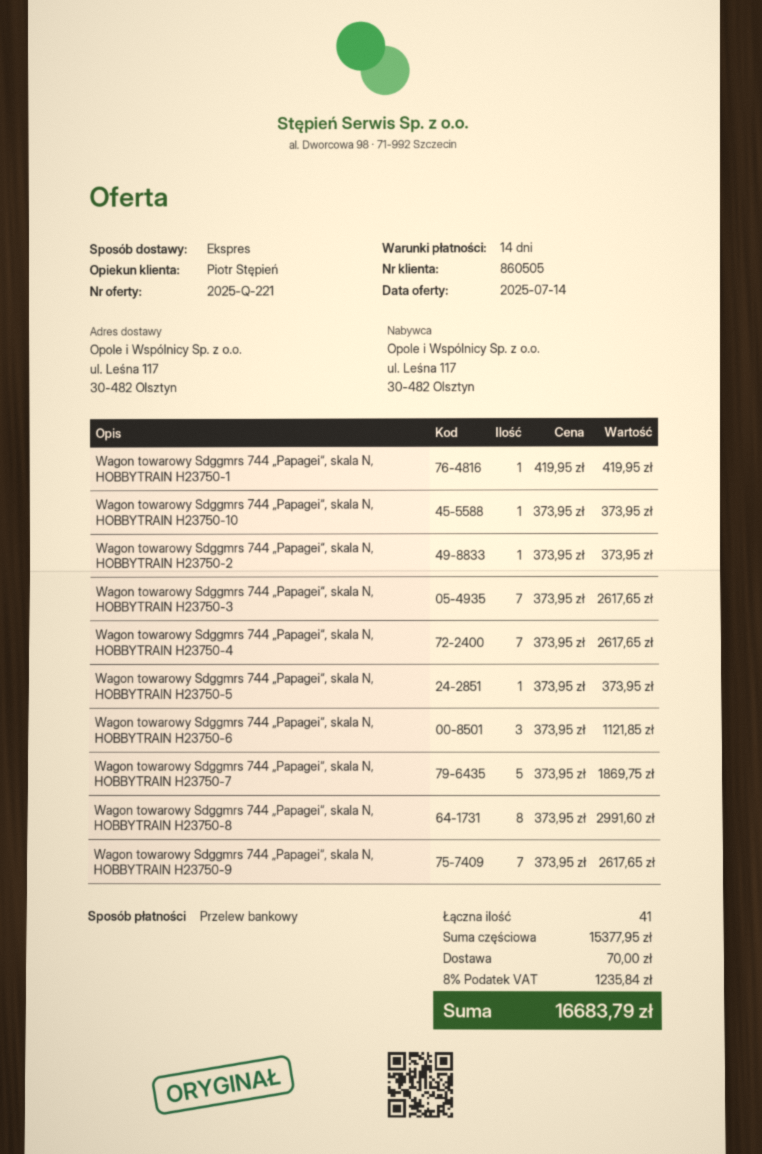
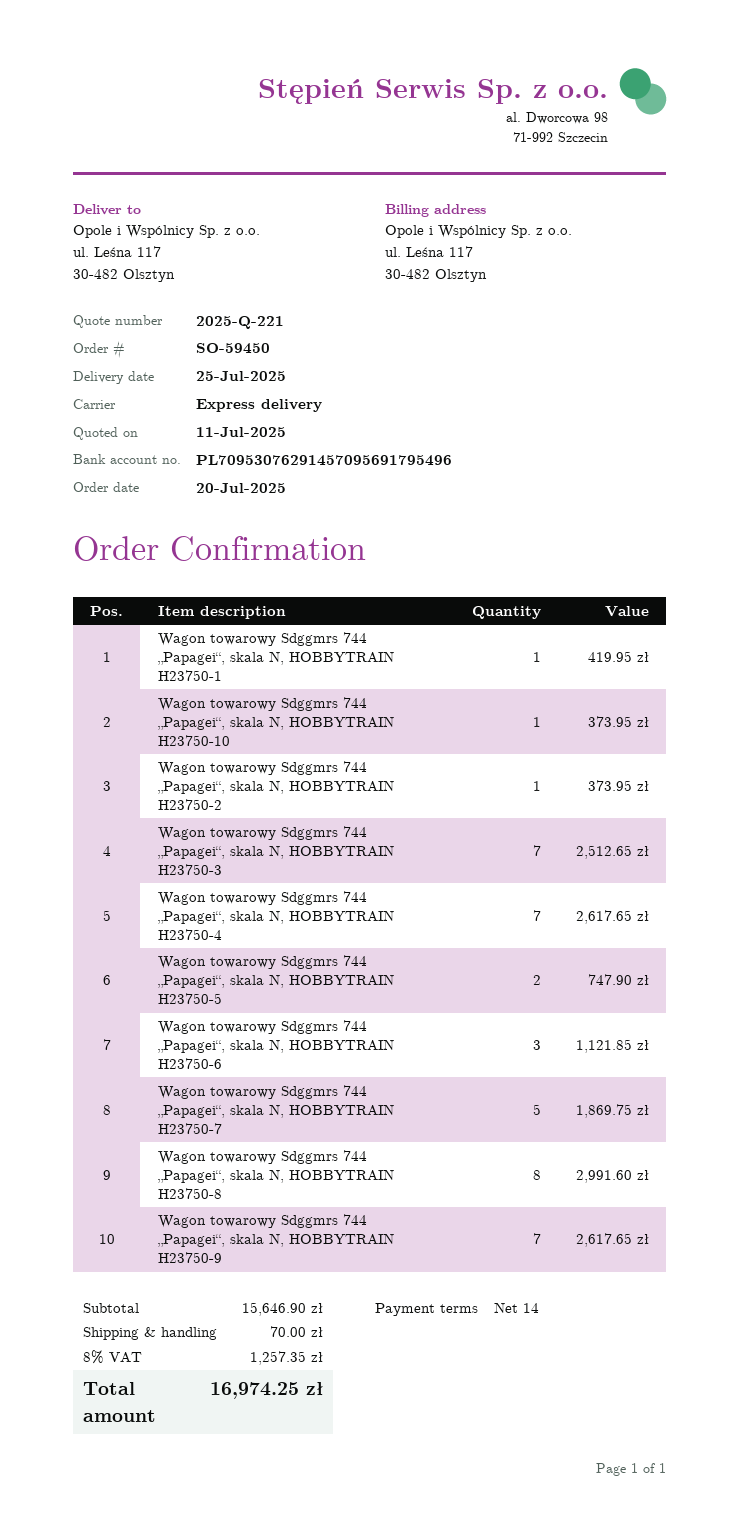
quote date: 2025-07-14 -> 2025-07-11
Wagon towarowy Sdggmrs 744 „Papagei“, skala N, HOBBYTRAIN H23750-3: 7 for 2617.65 -> 7 for 2512.65
Wagon towarowy Sdggmrs 744 „Papagei“, skala N, HOBBYTRAIN H23750-5: 1 for 373.95 -> 2 for 747.90
subtotal: 15377.95 -> 15646.90
tax: 8% = 1235.84 -> 8% = 1257.35
total: 16683.79 -> 16974.25

